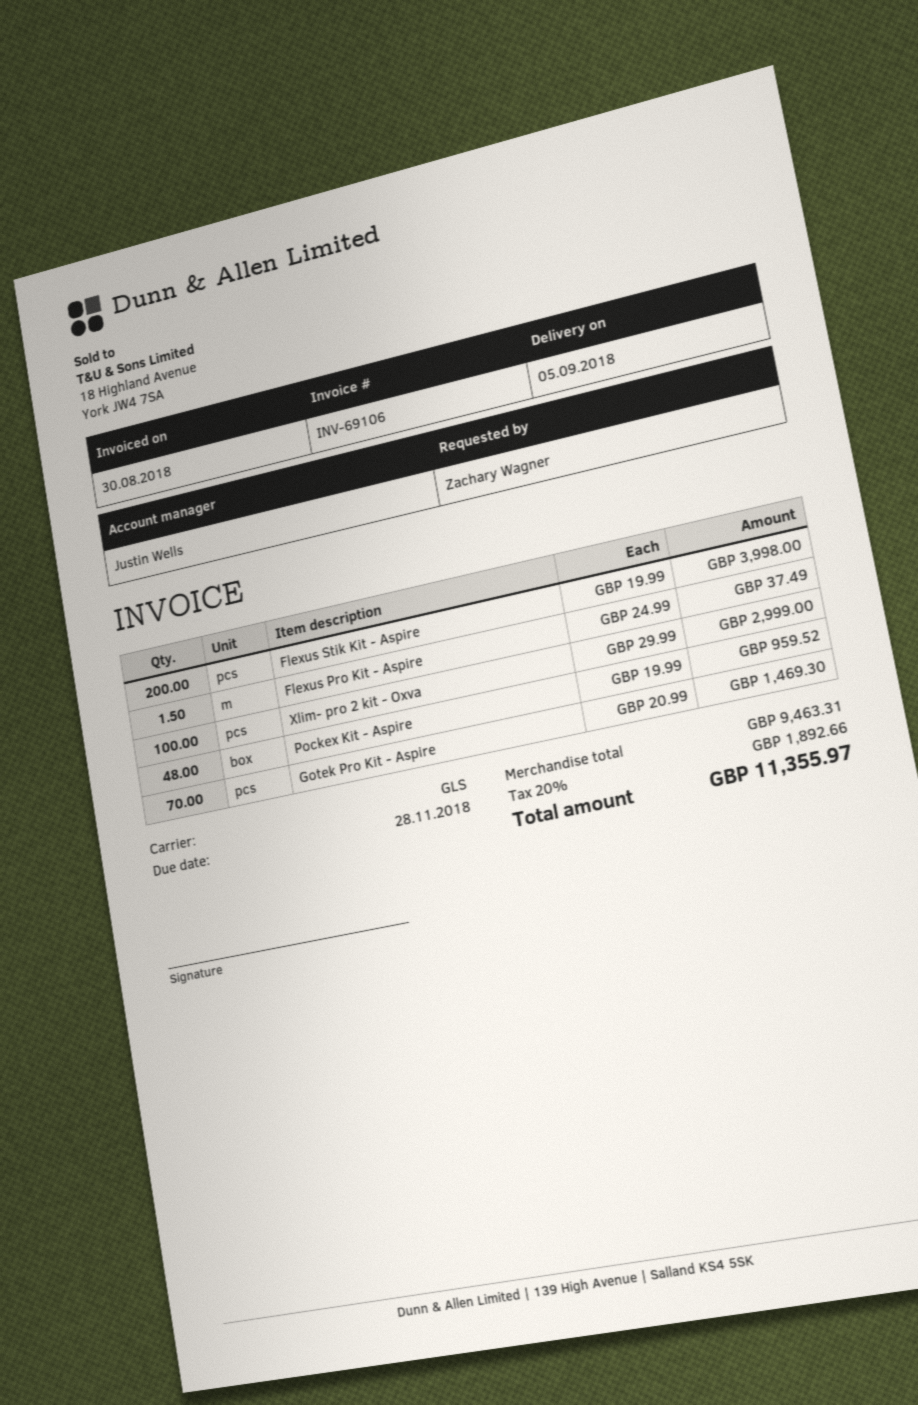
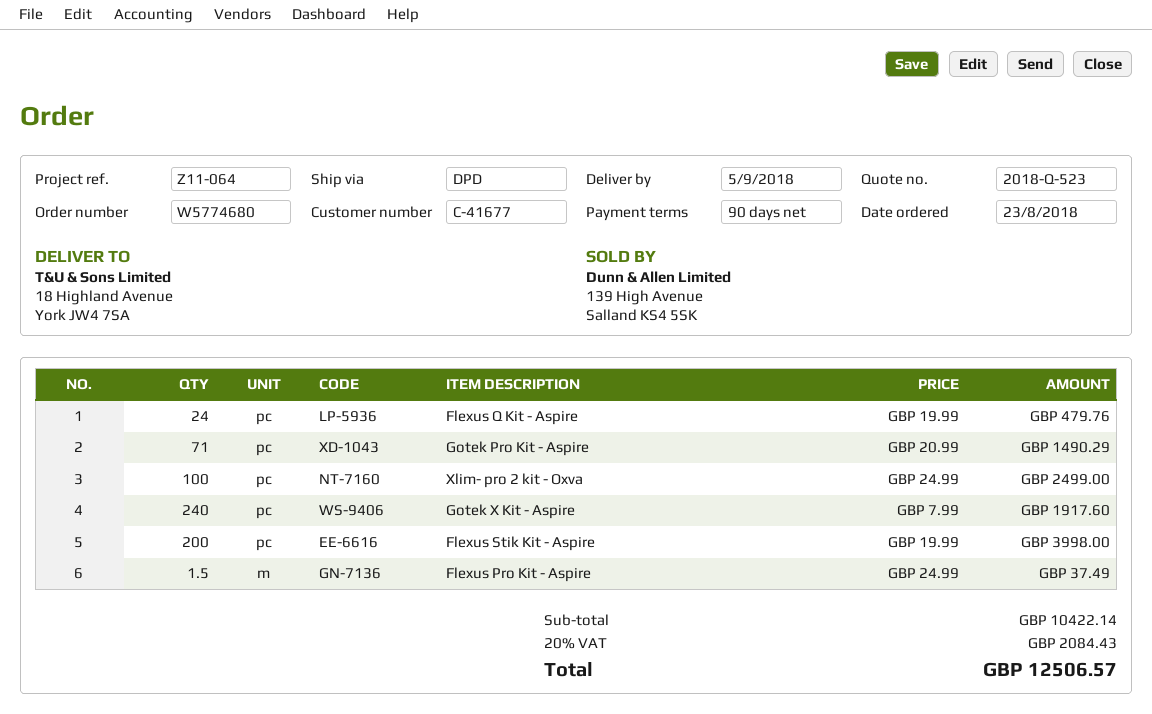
shipping method: GLS -> DPD
Xlim- pro 2 kit - Oxva: 100 x 29.99 = 2999.00 -> 100 x 24.99 = 2499.00
Pockex Kit - Aspire: 48 x 19.99 = 959.52 -> none
Gotek Pro Kit - Aspire: 70 x 20.99 = 1469.30 -> 71 x 20.99 = 1490.29
Flexus Q Kit - Aspire: none -> 24 x 19.99 = 479.76
Gotek X Kit - Aspire: none -> 240 x 7.99 = 1917.60
subtotal: 9463.31 -> 10422.14
tax: 20% = 1892.66 -> 20% = 2084.43
total: 11355.97 -> 12506.57

